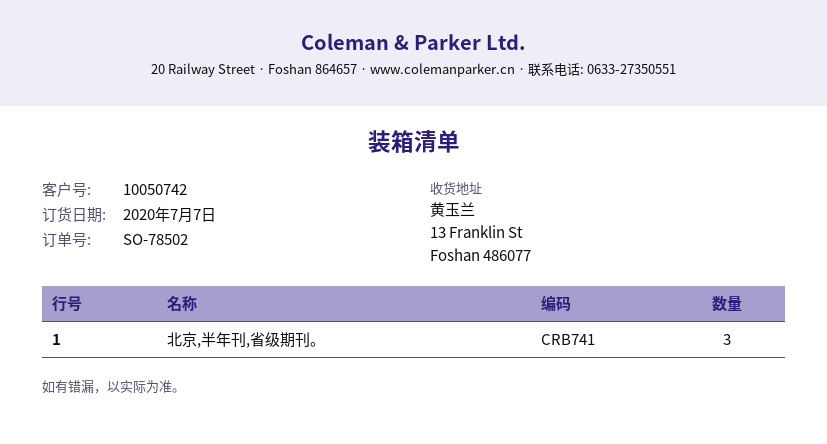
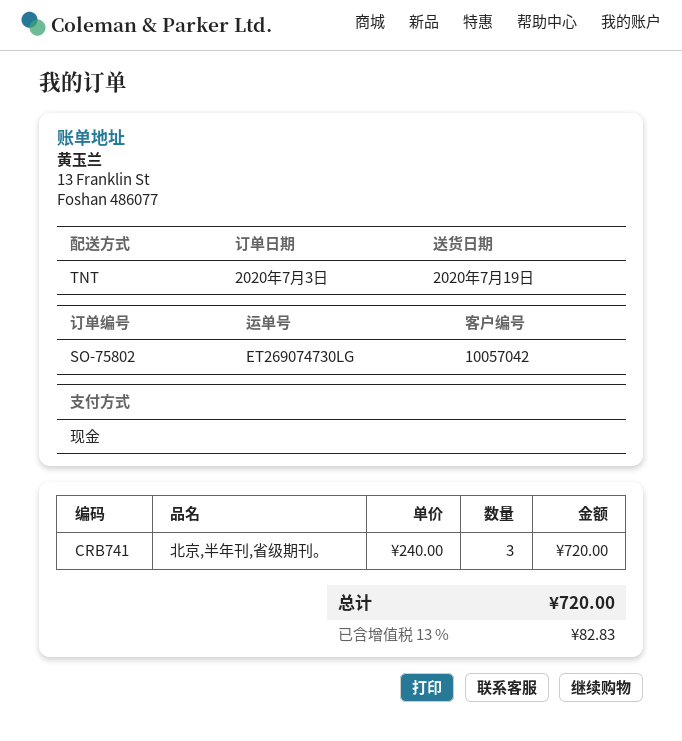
order number: SO-78502 -> SO-75802
order date: 2020-07-07 -> 2020-07-03
customer number: 10050742 -> 10057042

